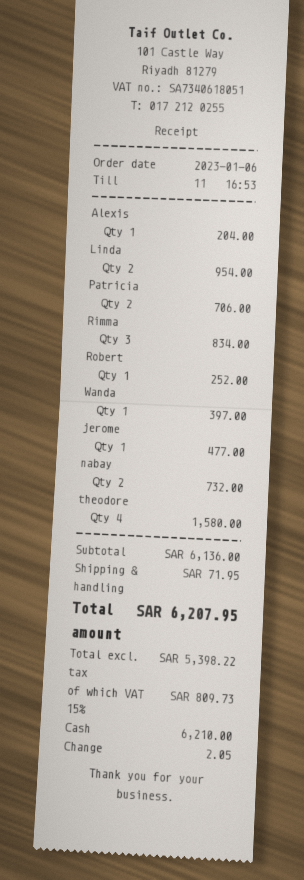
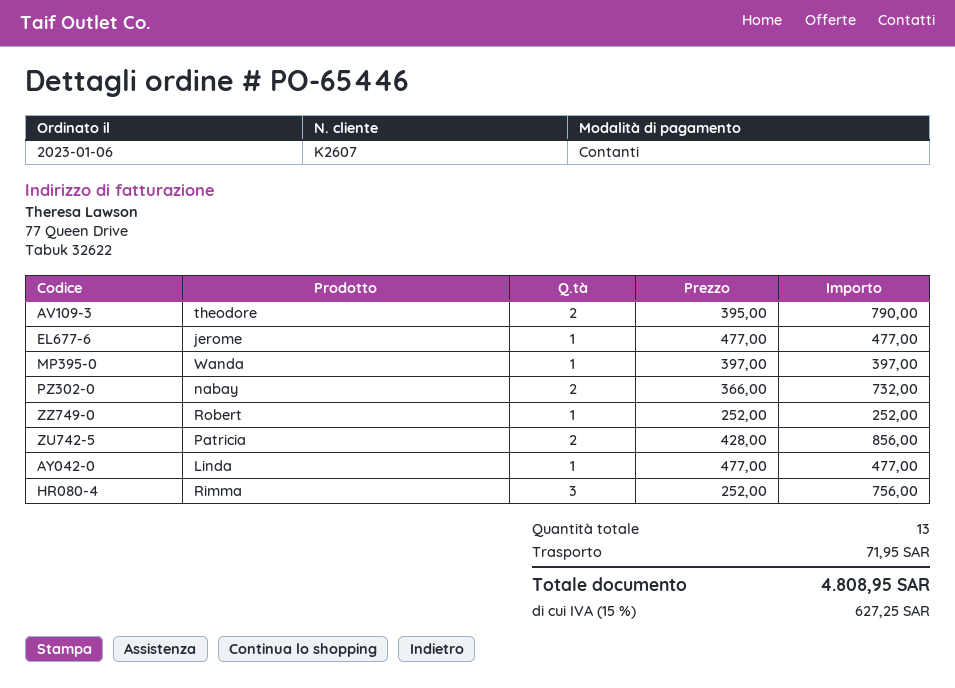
Alexis: 1 for 204.00 -> none
Linda: 2 for 954.00 -> 1 for 477.00
Patricia: 2 for 706.00 -> 2 for 856.00
Rimma: 3 for 834.00 -> 3 for 756.00
theodore: 4 for 1580.00 -> 2 for 790.00
tax: 15% = 809.73 -> 15% = 627.25
total: 6207.95 -> 4808.95

